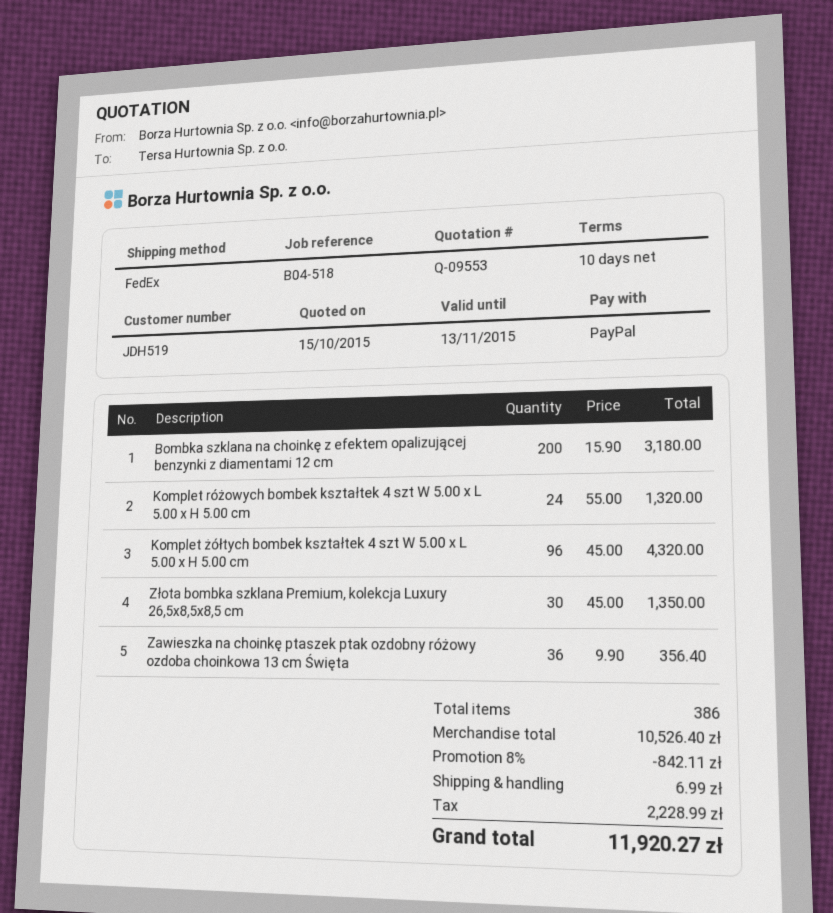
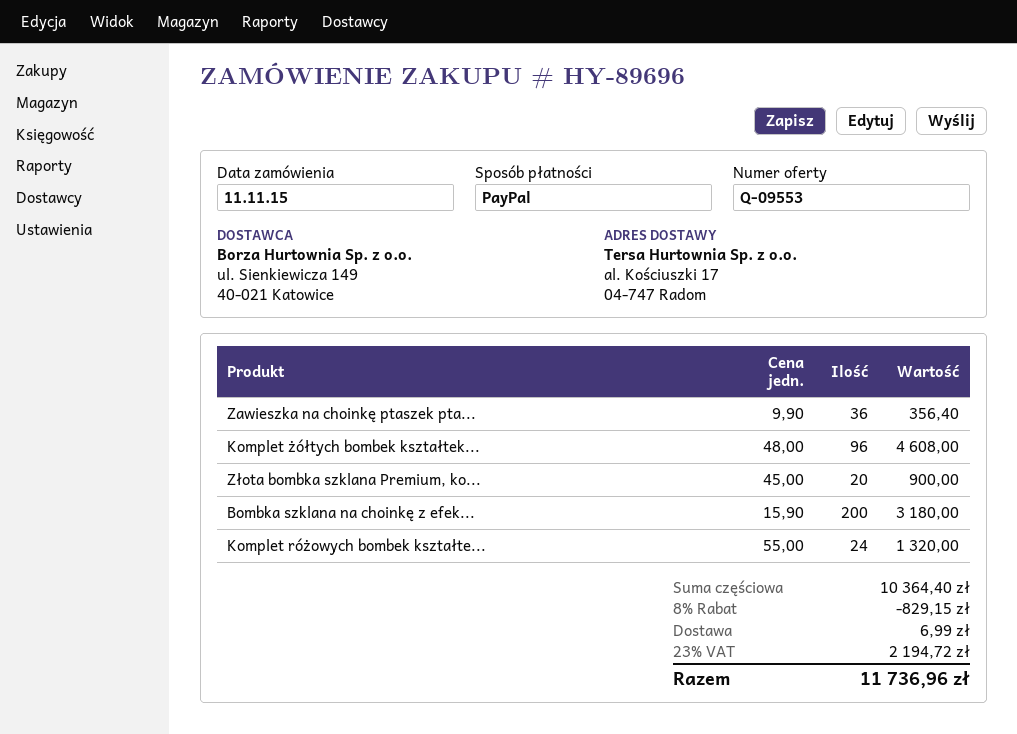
Komplet żółtych bombek kształtek 4 szt W 5.00 x L 5.00 x H 5.00 cm: 96 x 45.00 = 4320.00 -> 96 x 48.00 = 4608.00
Złota bombka szklana Premium, kolekcja Luxury 26,5x8,5x8,5 cm: 30 x 45.00 = 1350.00 -> 20 x 45.00 = 900.00
subtotal: 10526.40 -> 10364.40
discount: 8% = 842.11 -> 8% = 829.15
tax: 2228.99 -> 2194.72
total: 11920.27 -> 11736.96

